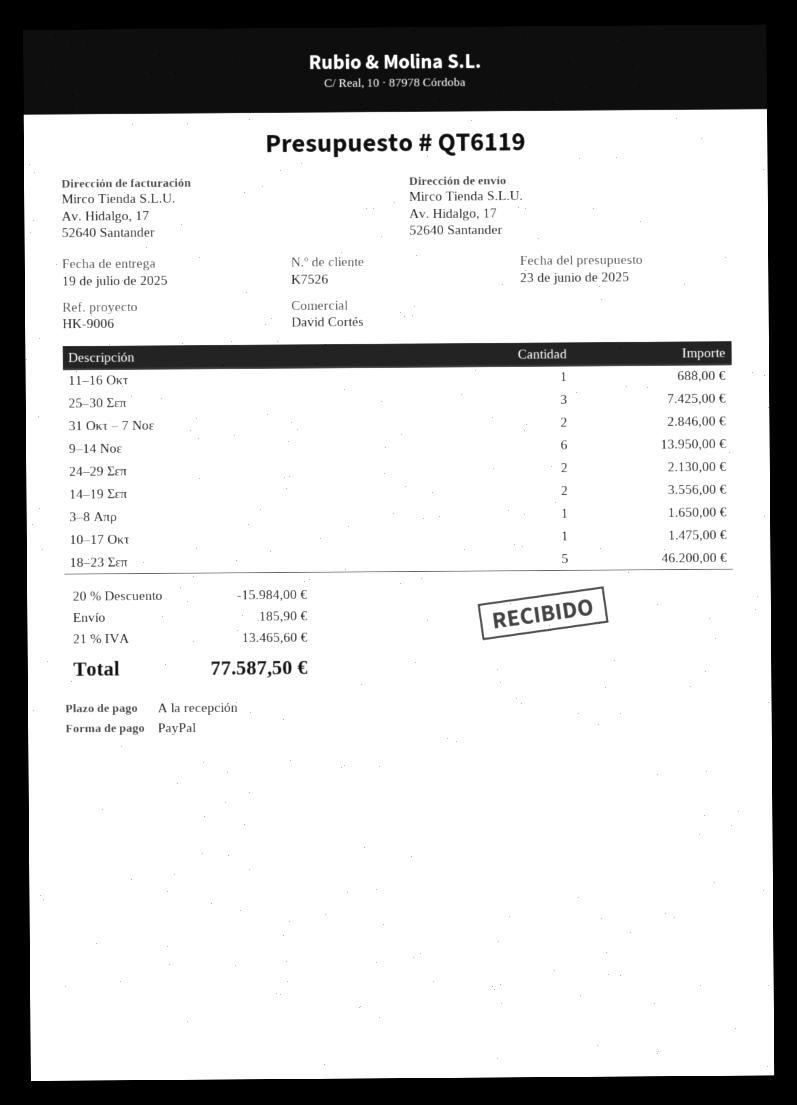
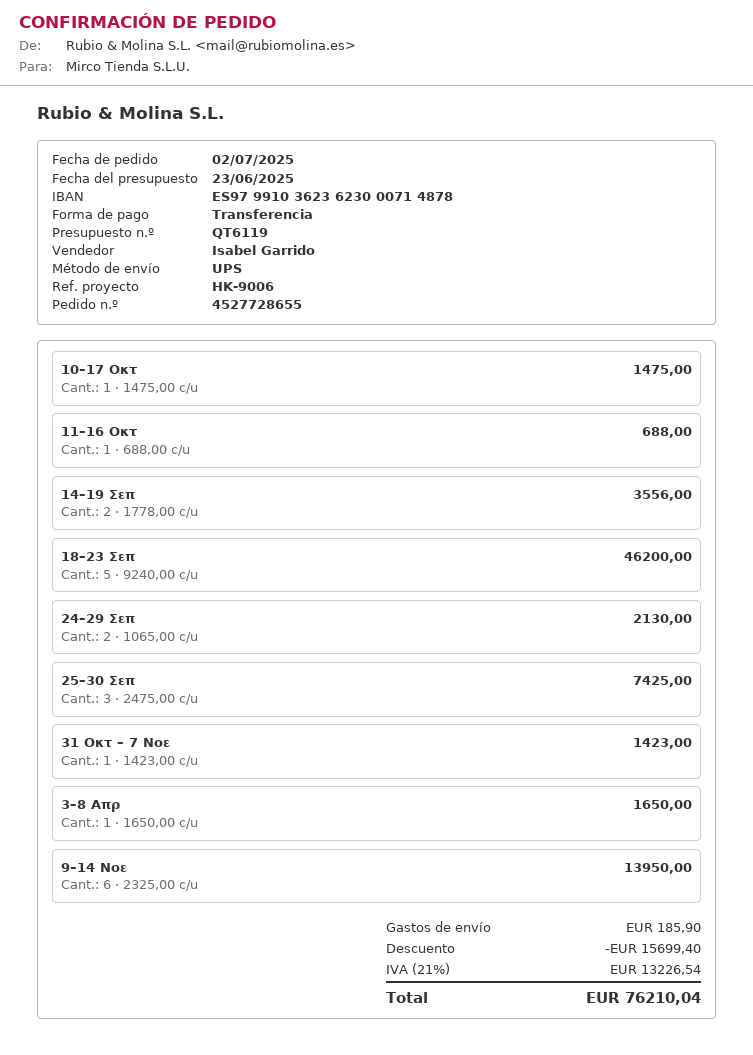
sales rep: David Cortés -> Isabel Garrido
payment method: PayPal -> bank transfer
31 Οκτ – 7 Νοε: 2 for 2846.00 -> 1 for 1423.00
discount: 15984.00 -> 15699.40
tax: 21% = 13465.60 -> 21% = 13226.54
total: 77587.50 -> 76210.04

